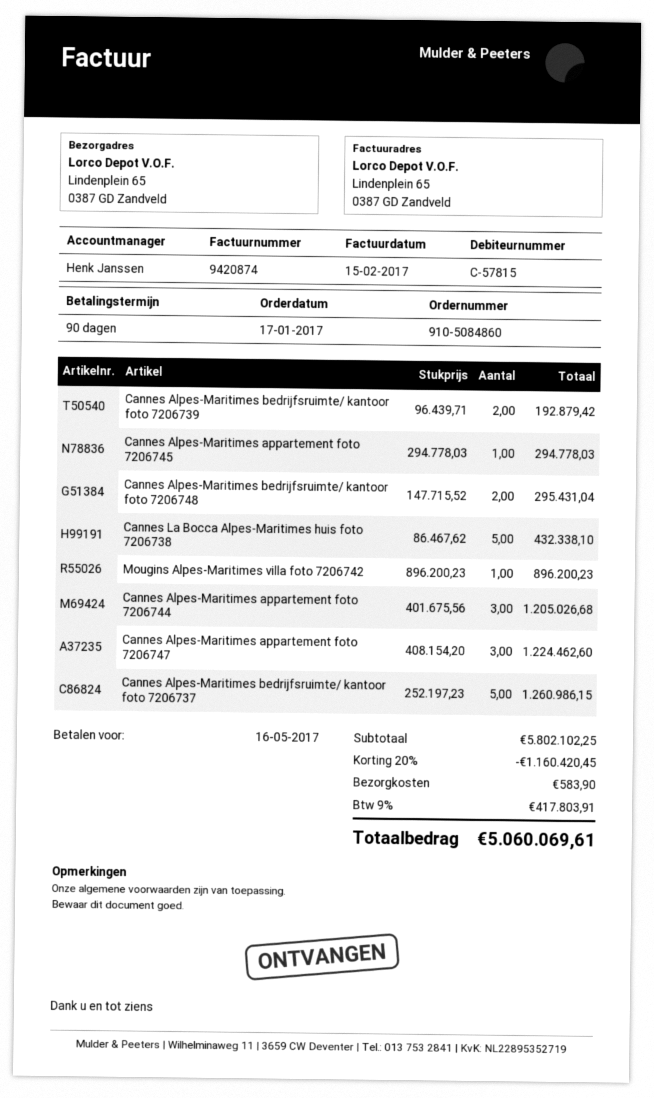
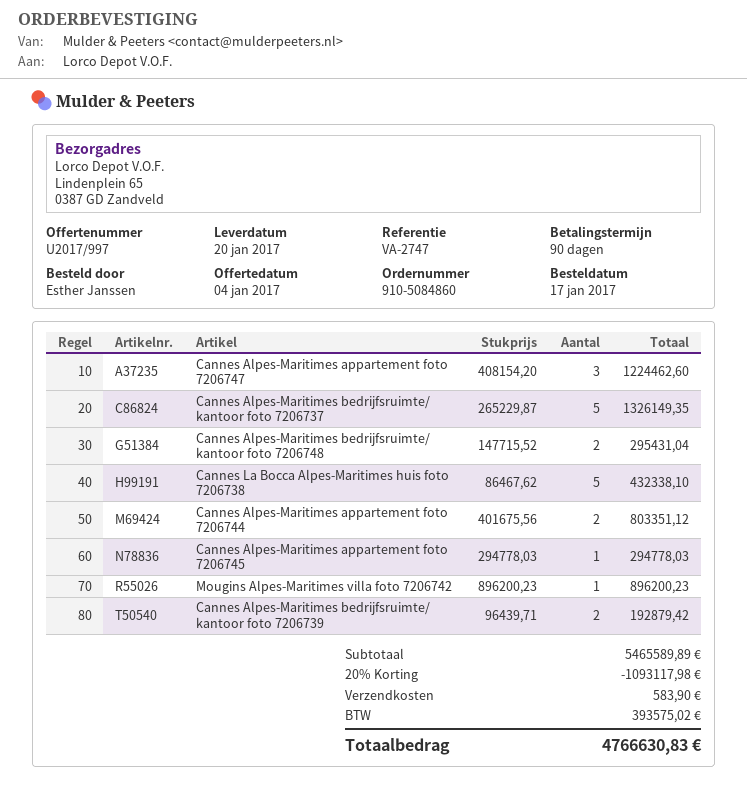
Cannes Alpes-Maritimes appartement foto 7206744: 3 x 401675.56 = 1205026.68 -> 2 x 401675.56 = 803351.12
Cannes Alpes-Maritimes bedrijfsruimte/ kantoor foto 7206737: 5 x 252197.23 = 1260986.15 -> 5 x 265229.87 = 1326149.35
subtotal: 5802102.25 -> 5465589.89
discount: 20% = 1160420.45 -> 20% = 1093117.98
tax: 417803.91 -> 393575.02
total: 5060069.61 -> 4766630.83

